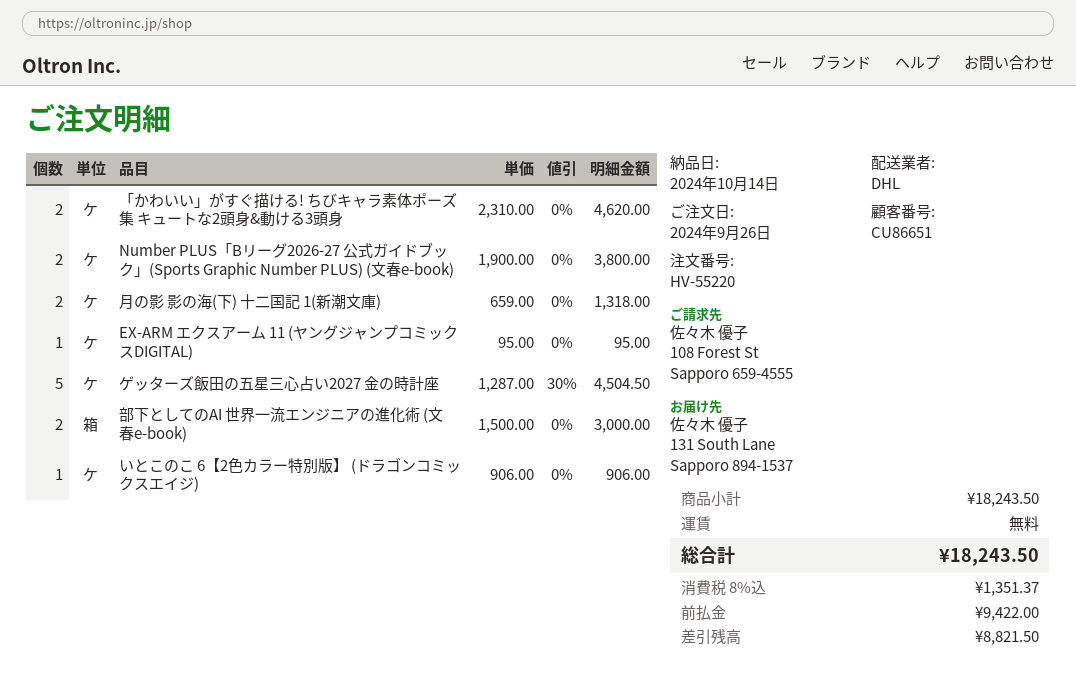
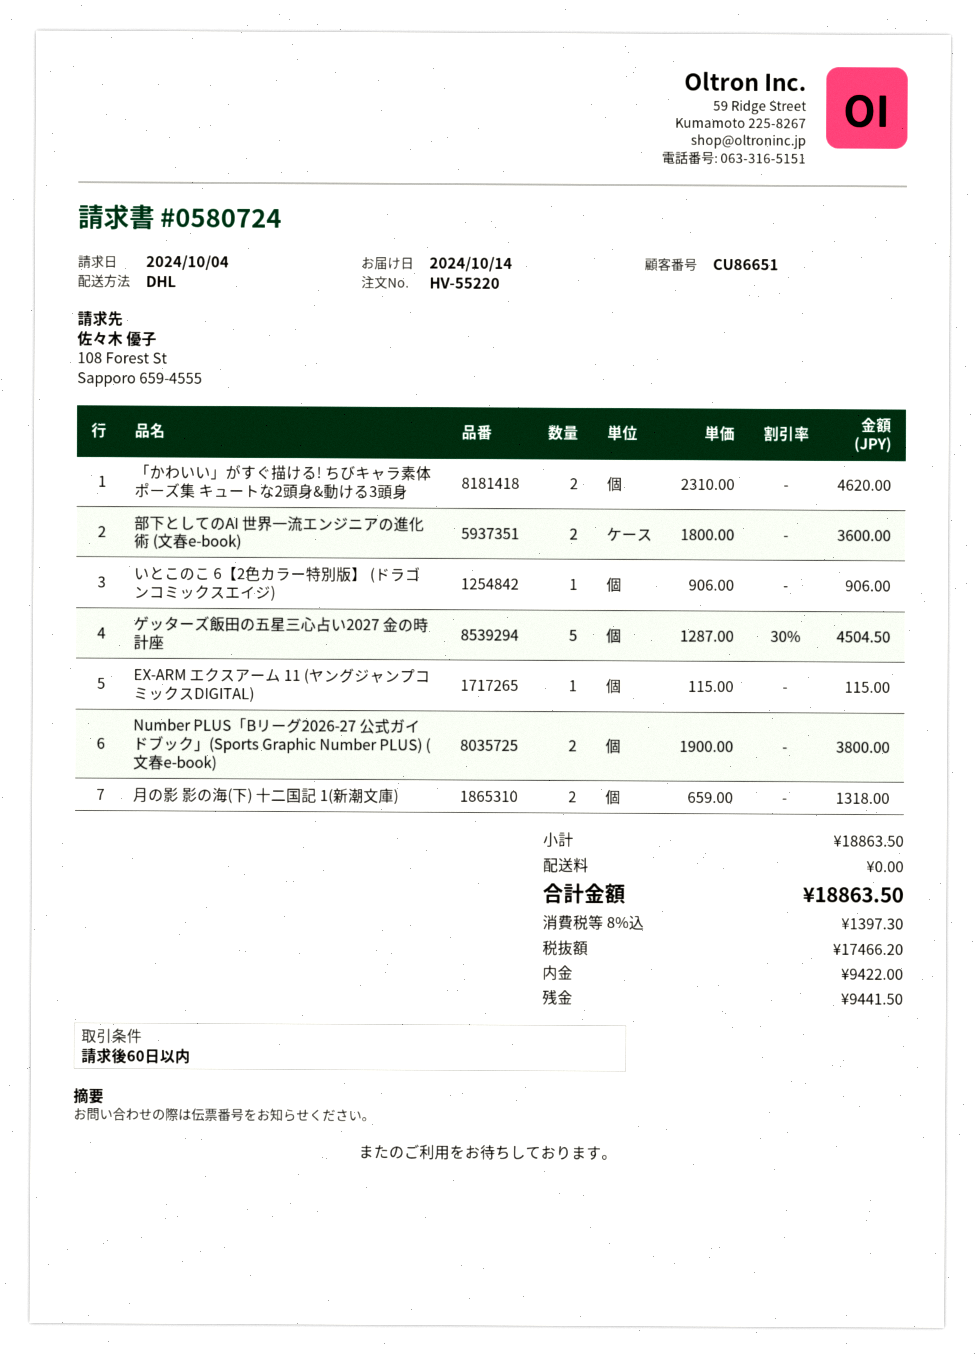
EX-ARM エクスアーム 11 (ヤングジャンプコミックスDIGITAL): 1 x 95.00 = 95.00 -> 1 x 115.00 = 115.00
部下としてのAI 世界一流エンジニアの進化術 (文春e-book): 2 x 1500.00 = 3000.00 -> 2 x 1800.00 = 3600.00
subtotal: 18243.50 -> 18863.50
tax: 8% = 1351.37 -> 8% = 1397.30
total: 18243.50 -> 18863.50
balance: 8821.50 -> 9441.50

